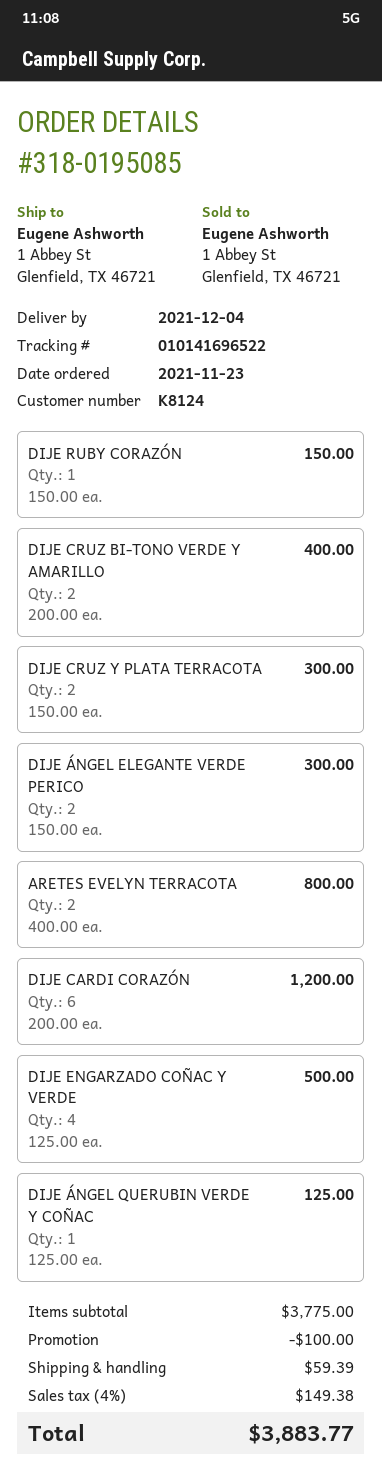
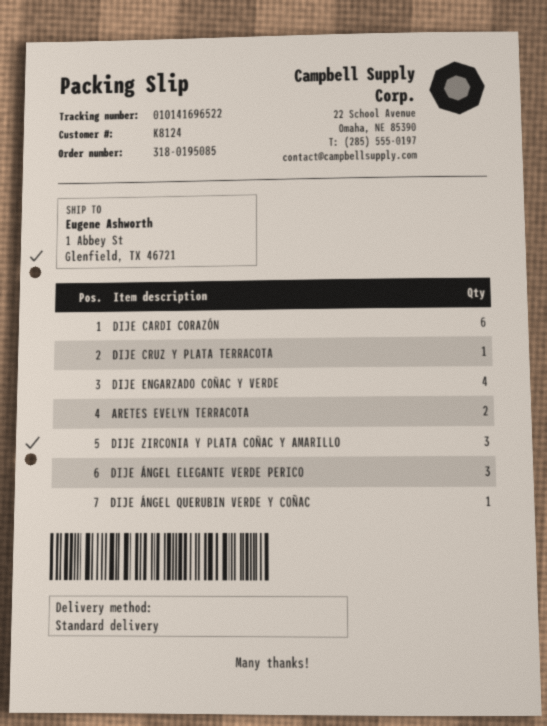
DIJE RUBY CORAZÓN: 1 -> none
DIJE CRUZ BI-TONO VERDE Y AMARILLO: 2 -> none
DIJE CRUZ Y PLATA TERRACOTA: 2 -> 1
DIJE ÁNGEL ELEGANTE VERDE PERICO: 2 -> 3
DIJE ZIRCONIA Y PLATA COÑAC Y AMARILLO: none -> 3

